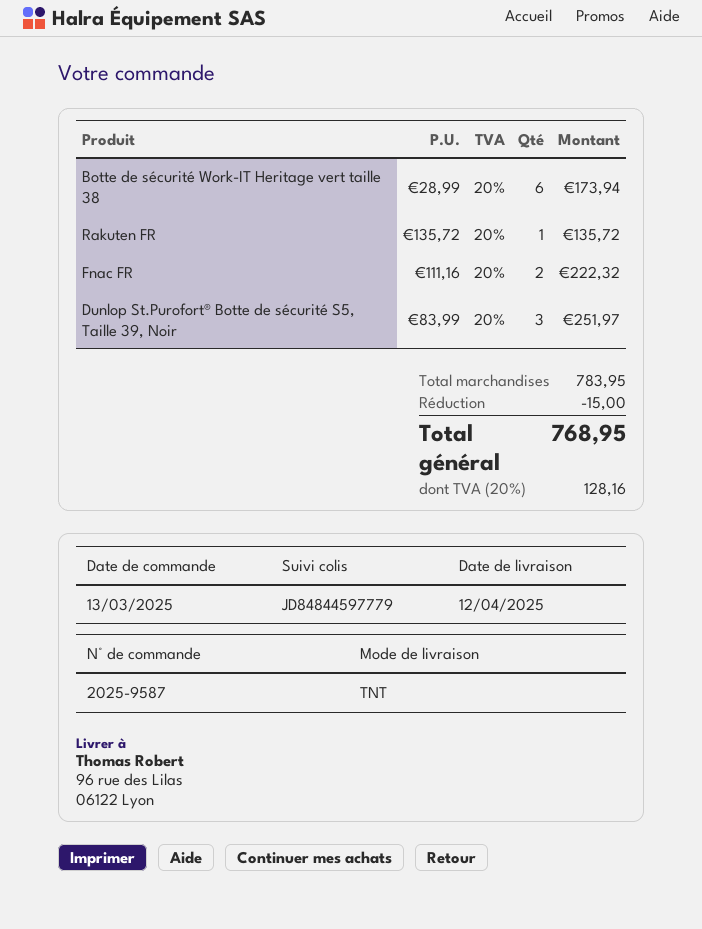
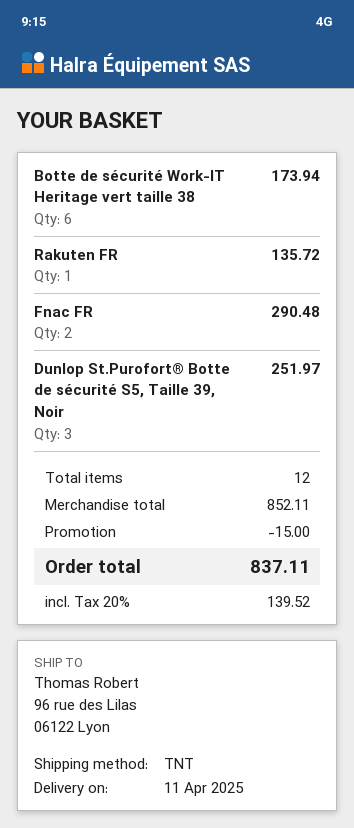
delivery date: 2025-04-12 -> 2025-04-11
Fnac FR: 2 for 222.32 -> 2 for 290.48
subtotal: 783.95 -> 852.11
tax: 20% = 128.16 -> 20% = 139.52
total: 768.95 -> 837.11

